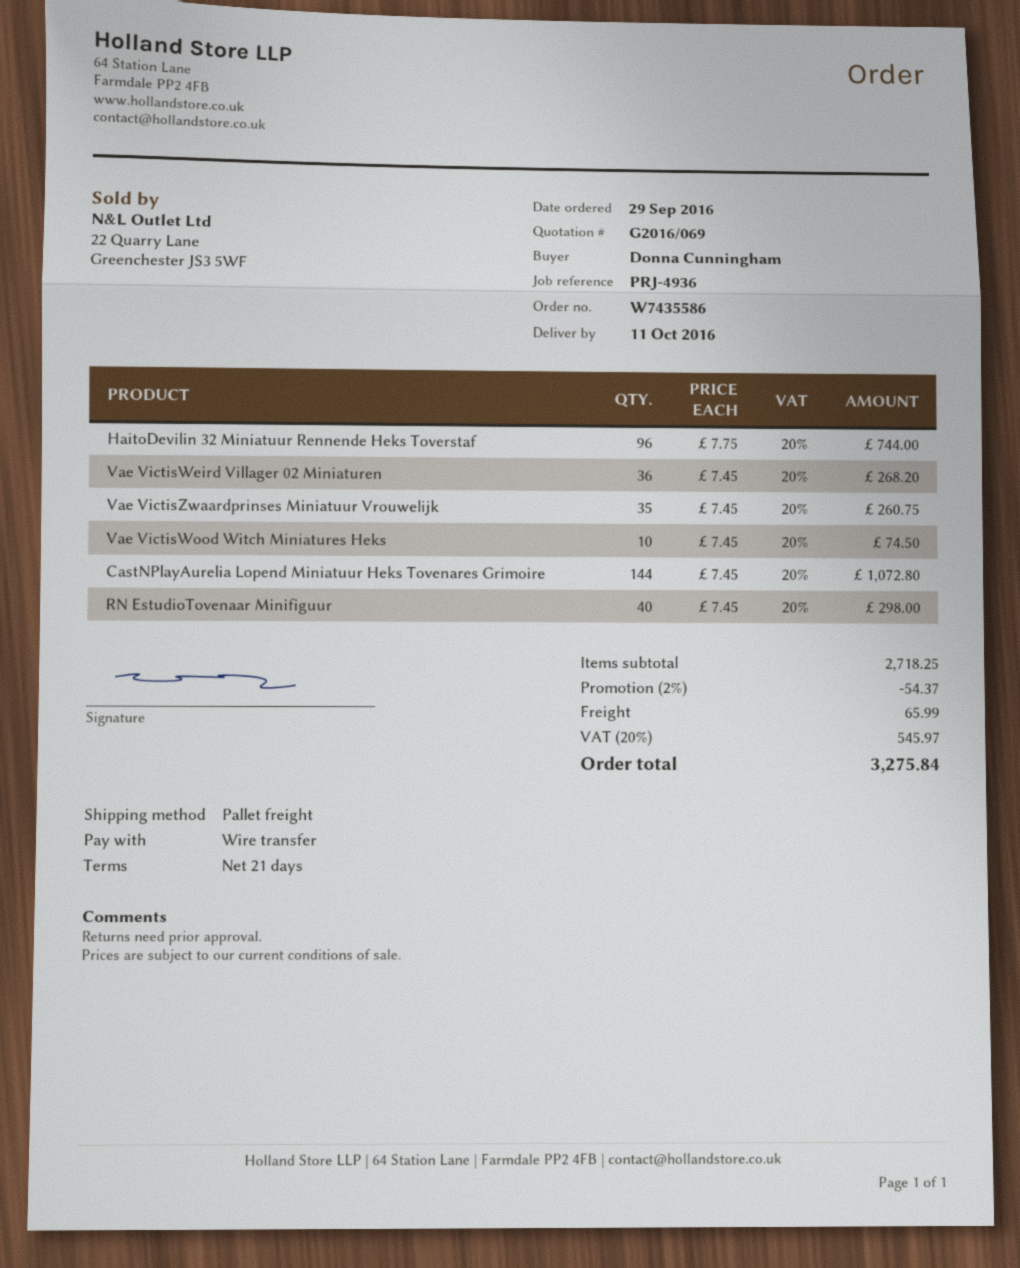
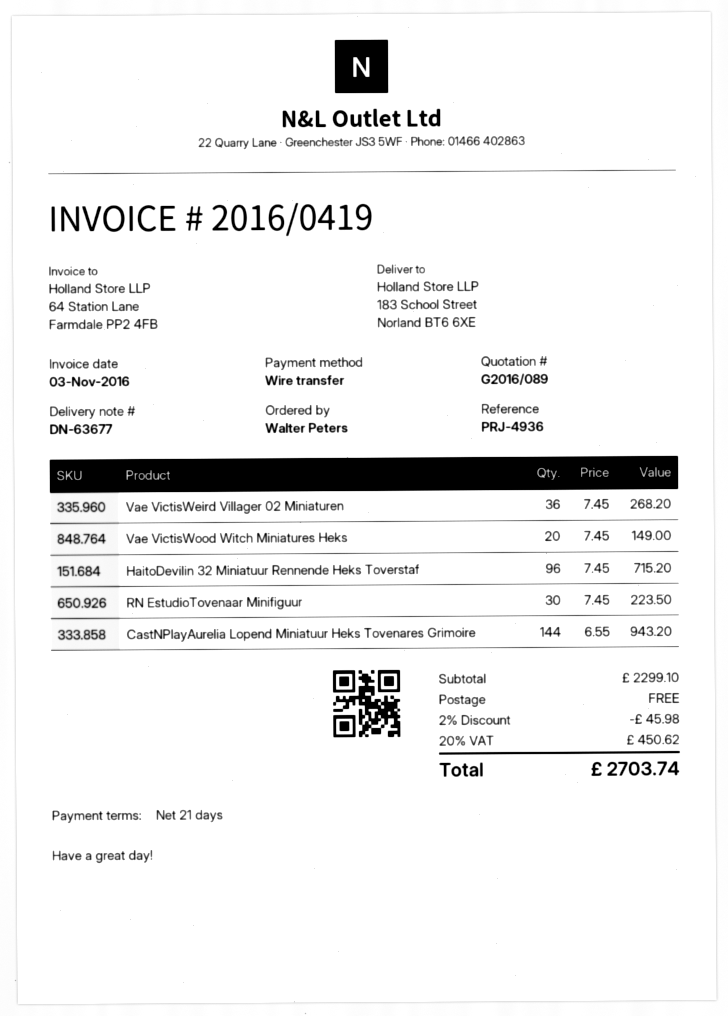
quote number: G2016/069 -> G2016/089
ordered by: Donna Cunningham -> Walter Peters
HaitoDevilin 32 Miniatuur Rennende Heks Toverstaf: 96 x 7.75 = 744.00 -> 96 x 7.45 = 715.20
Vae VictisZwaardprinses Miniatuur Vrouwelijk: 35 x 7.45 = 260.75 -> none
Vae VictisWood Witch Miniatures Heks: 10 x 7.45 = 74.50 -> 20 x 7.45 = 149.00
CastNPlayAurelia Lopend Miniatuur Heks Tovenares Grimoire: 144 x 7.45 = 1072.80 -> 144 x 6.55 = 943.20
RN EstudioTovenaar Minifiguur: 40 x 7.45 = 298.00 -> 30 x 7.45 = 223.50
subtotal: 2718.25 -> 2299.10
discount: 2% = 54.37 -> 2% = 45.98
shipping: 65.99 -> 0.00
tax: 20% = 545.97 -> 20% = 450.62
total: 3275.84 -> 2703.74

